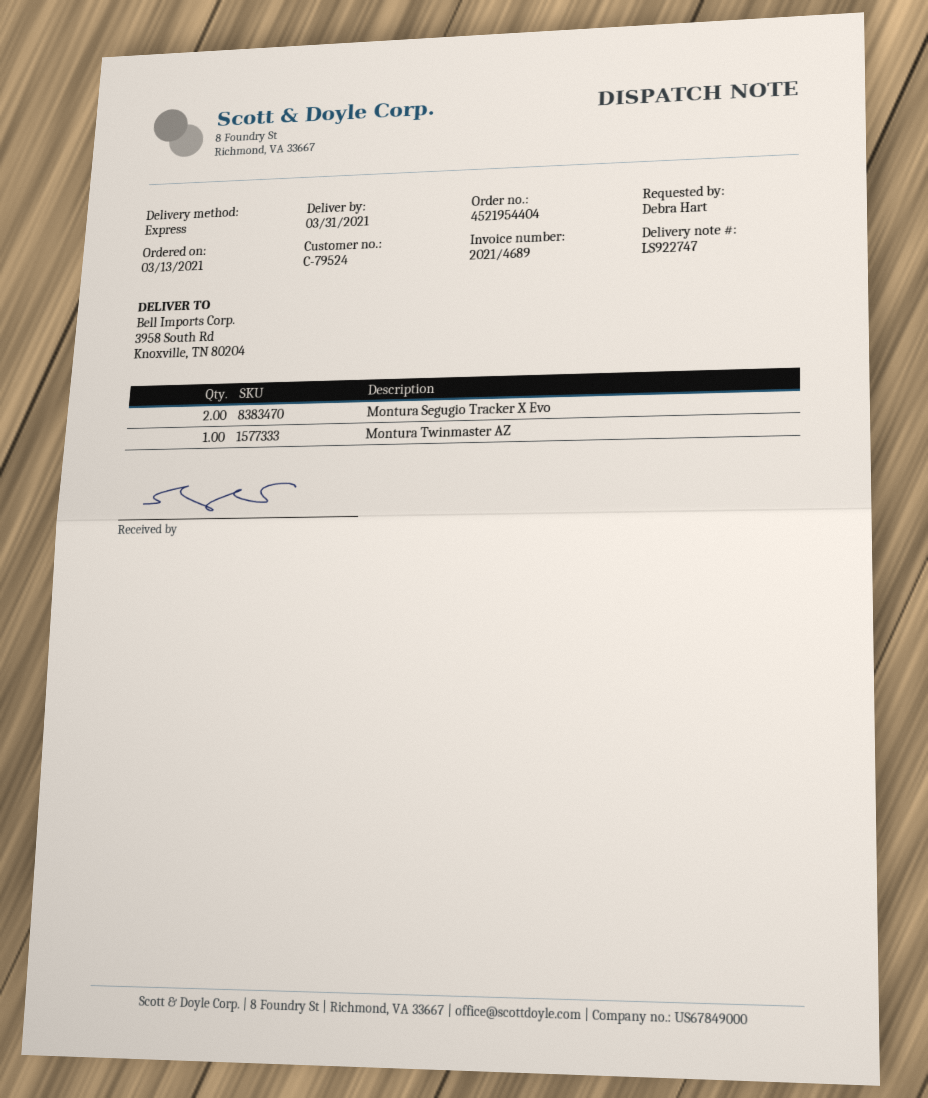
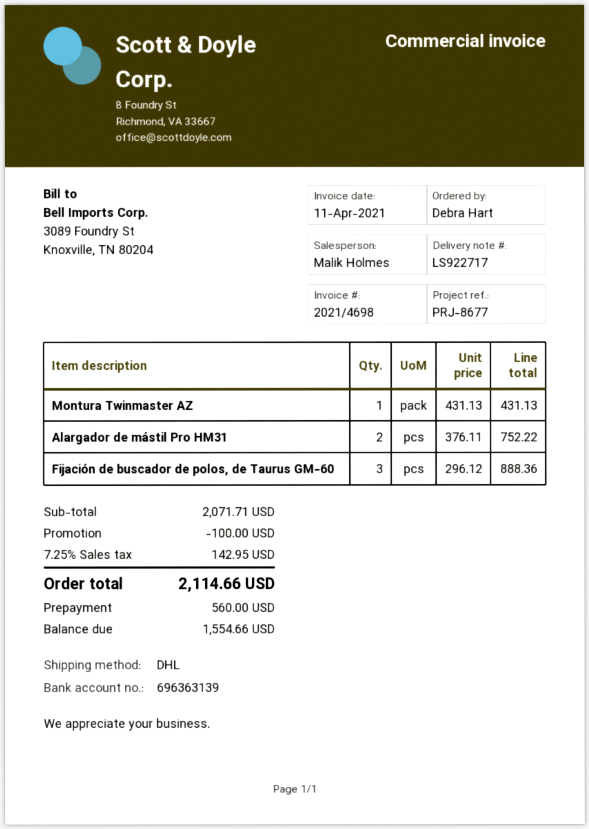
delivery note number: LS922747 -> LS922717
invoice number: 2021/4689 -> 2021/4698
shipping method: express -> DHL
Montura Segugio Tracker X Evo: 2 -> none
Alargador de mástil Pro HM31: none -> 2
Fijación de buscador de polos, de Taurus GM-60: none -> 3

